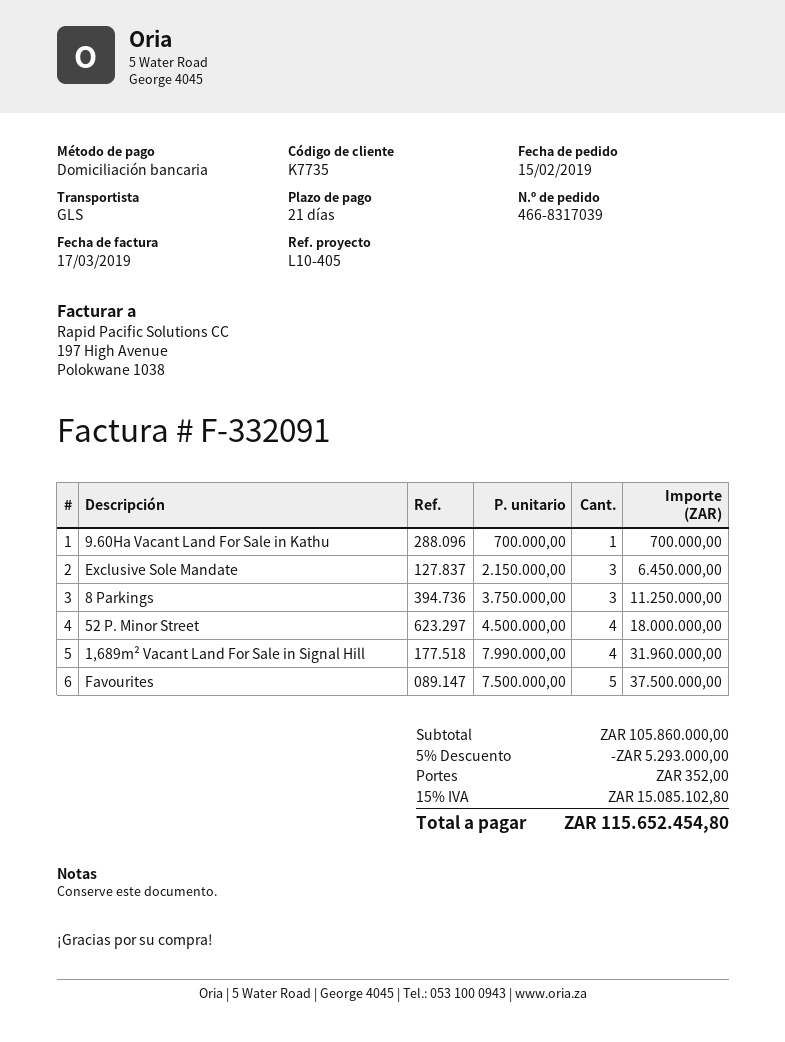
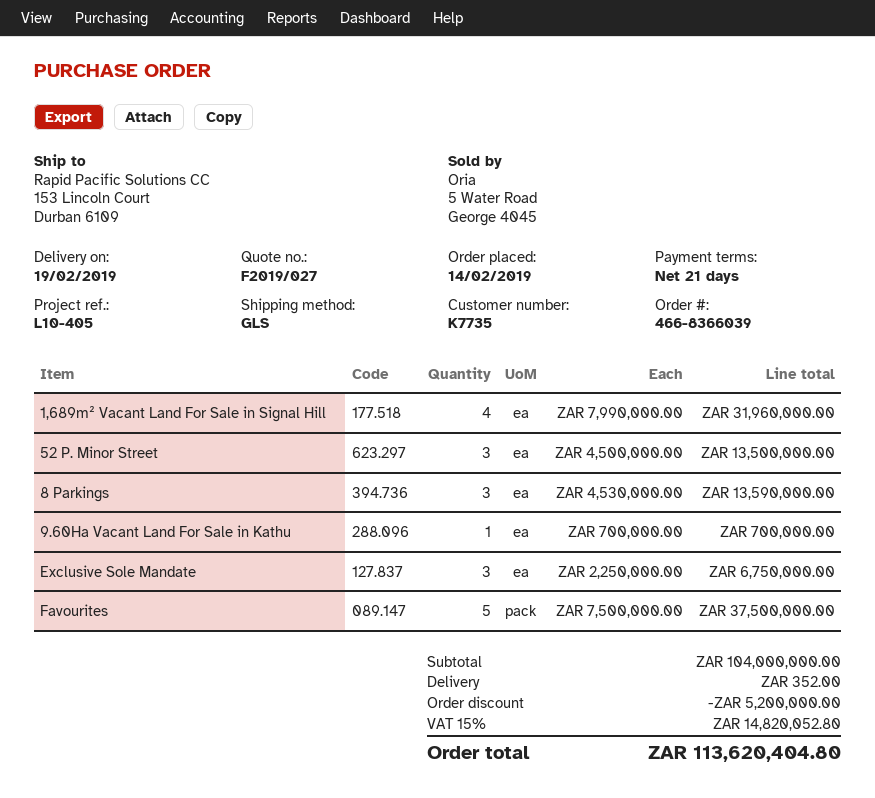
order number: 466-8317039 -> 466-8366039
order date: 2019-02-15 -> 2019-02-14
Exclusive Sole Mandate: 3 x 2150000.00 = 6450000.00 -> 3 x 2250000.00 = 6750000.00
8 Parkings: 3 x 3750000.00 = 11250000.00 -> 3 x 4530000.00 = 13590000.00
52 P. Minor Street: 4 x 4500000.00 = 18000000.00 -> 3 x 4500000.00 = 13500000.00
subtotal: 105860000.00 -> 104000000.00
discount: 5293000.00 -> 5200000.00
tax: 15% = 15085102.80 -> 15% = 14820052.80
total: 115652454.80 -> 113620404.80

